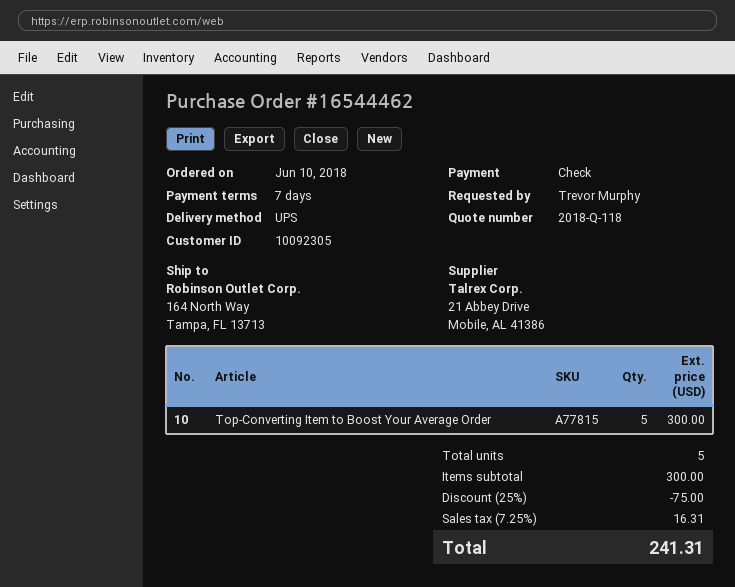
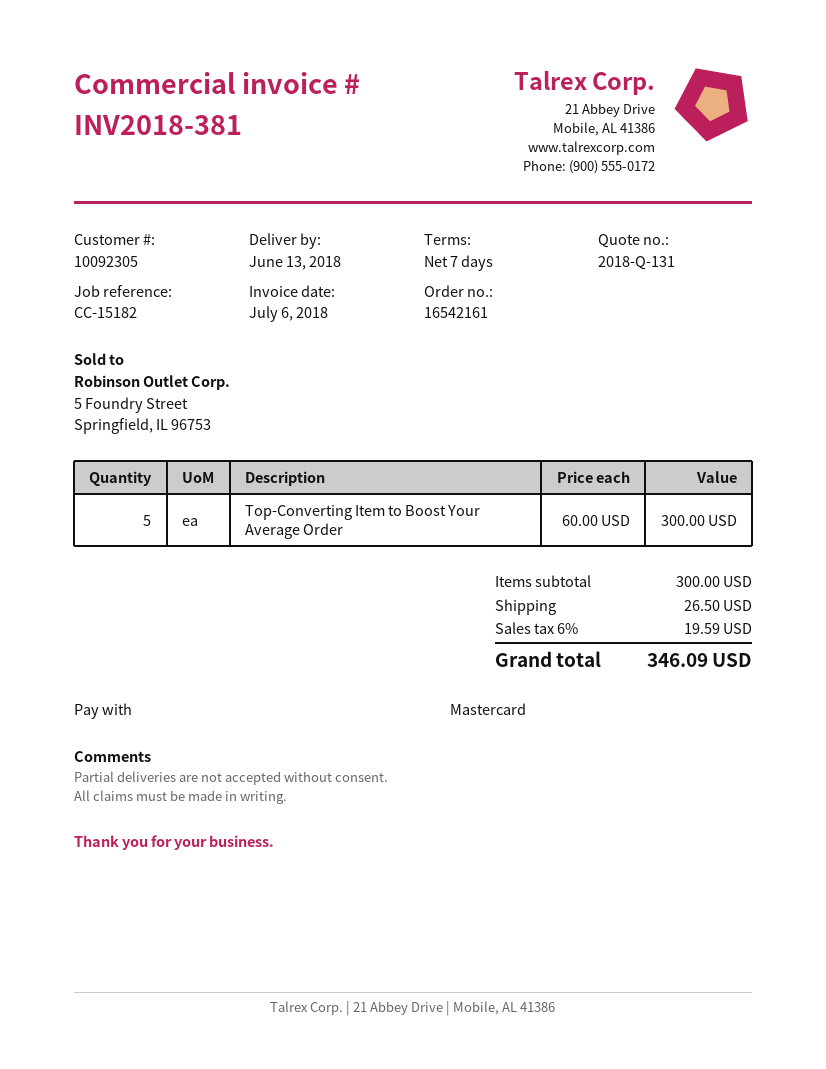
quote number: 2018-Q-118 -> 2018-Q-131
order number: 16544462 -> 16542161
payment method: cheque -> Mastercard
discount: 25% = 75.00 -> none
shipping: none -> 26.50
tax: 7.25% = 16.31 -> 6% = 19.59
total: 241.31 -> 346.09

